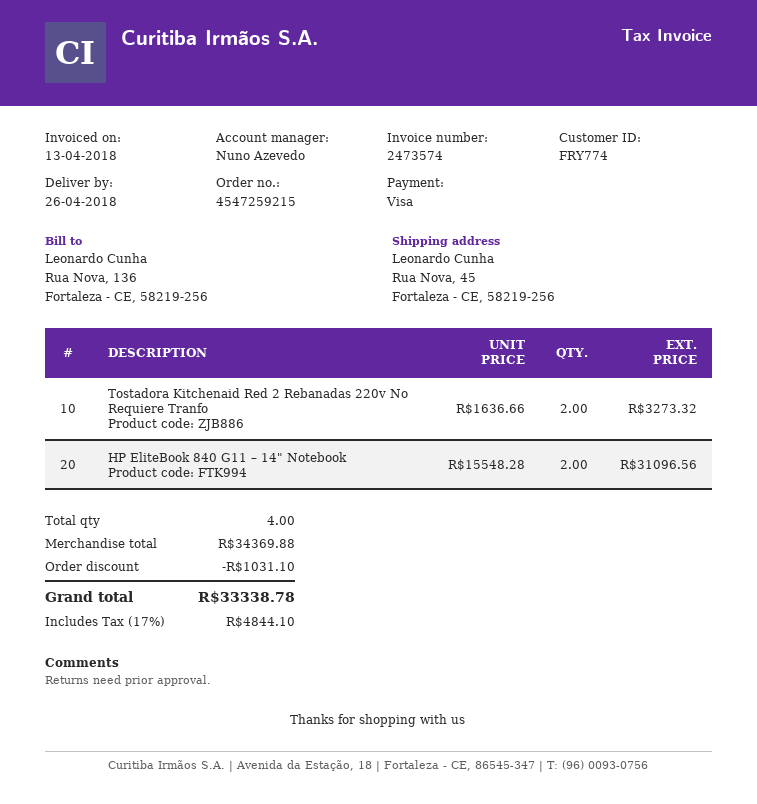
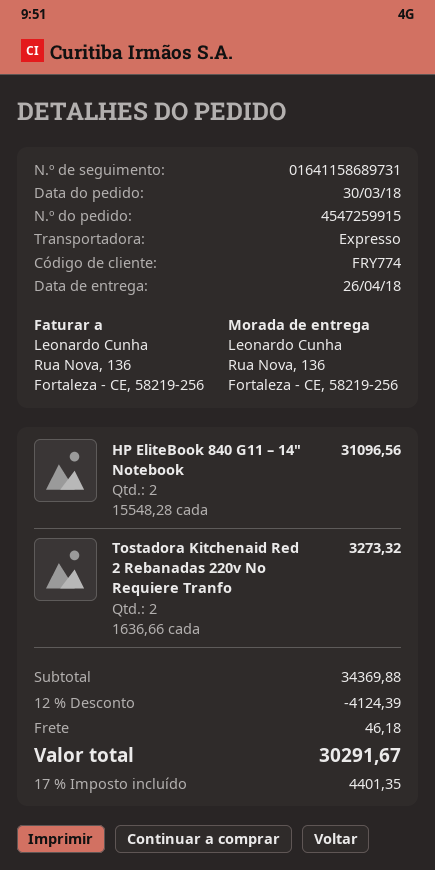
order number: 4547259215 -> 4547259915
ship to: Rua Nova, 45, Fortaleza - CE, 58219-256 -> Rua Nova, 136, Fortaleza - CE, 58219-256
discount: 1031.10 -> 4124.39
shipping: none -> 46.18
tax: 17% = 4844.10 -> 17% = 4401.35
total: 33338.78 -> 30291.67

